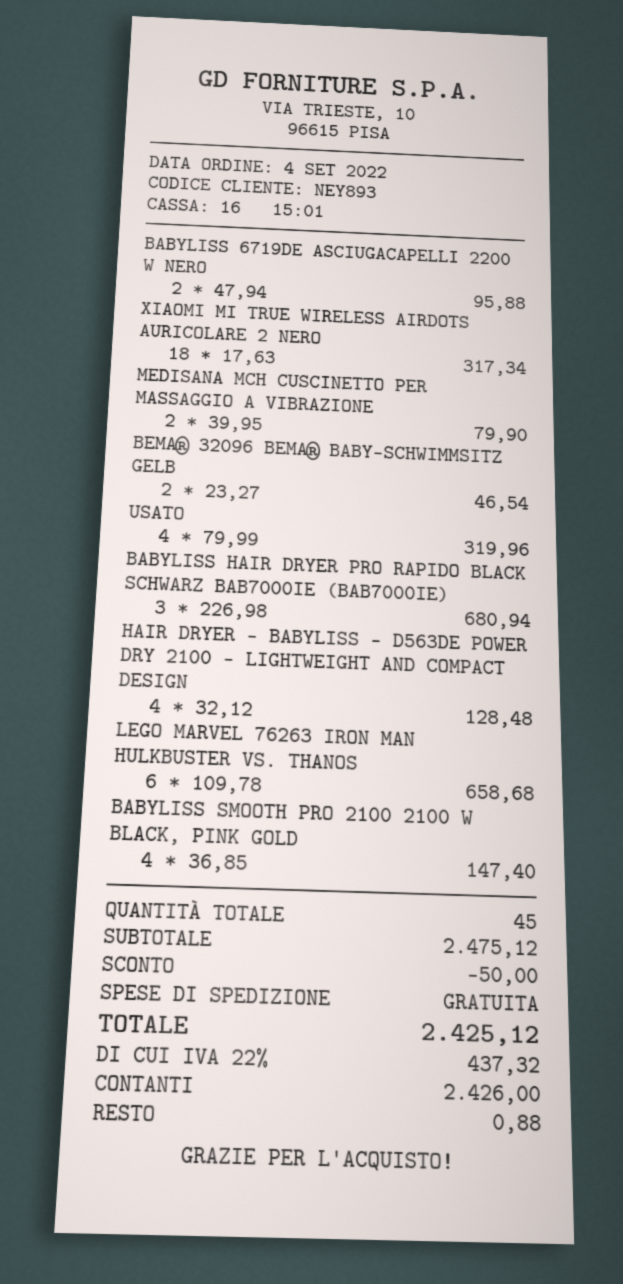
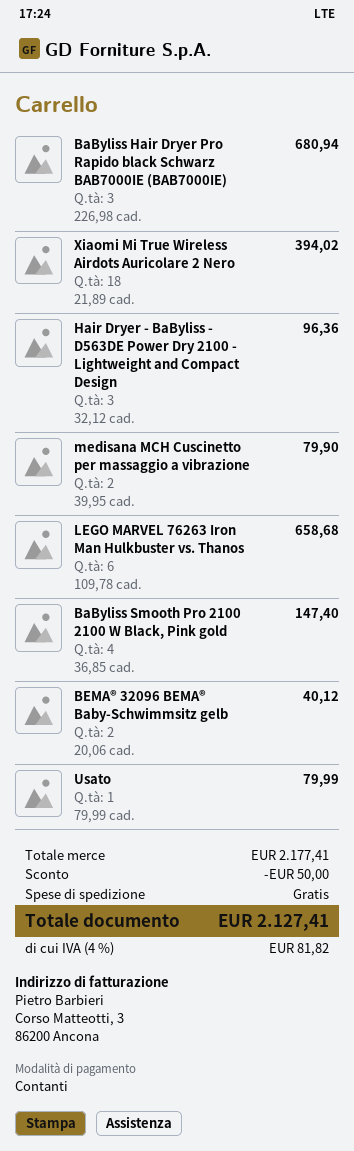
BABYLISS 6719DE ASCIUGACAPELLI 2200 W NERO: 2 x 47.94 = 95.88 -> none
XIAOMI MI TRUE WIRELESS AIRDOTS AURICOLARE 2 NERO: 18 x 17.63 = 317.34 -> 18 x 21.89 = 394.02
BEMA® 32096 BEMA® BABY-SCHWIMMSITZ GELB: 2 x 23.27 = 46.54 -> 2 x 20.06 = 40.12
USATO: 4 x 79.99 = 319.96 -> 1 x 79.99 = 79.99
HAIR DRYER - BABYLISS - D563DE POWER DRY 2100 - LIGHTWEIGHT AND COMPACT DESIGN: 4 x 32.12 = 128.48 -> 3 x 32.12 = 96.36
subtotal: 2475.12 -> 2177.41
tax: 22% = 437.32 -> 4% = 81.82
total: 2425.12 -> 2127.41

